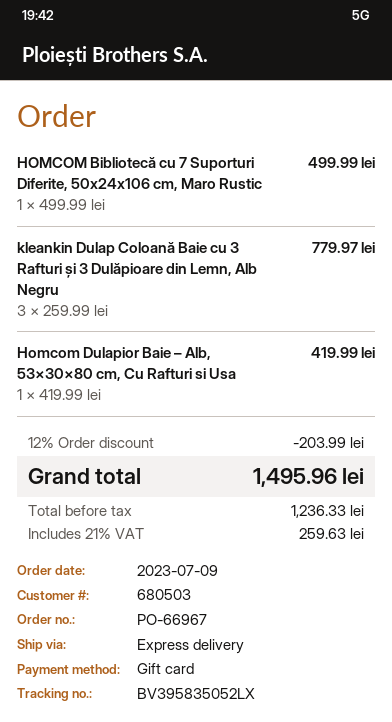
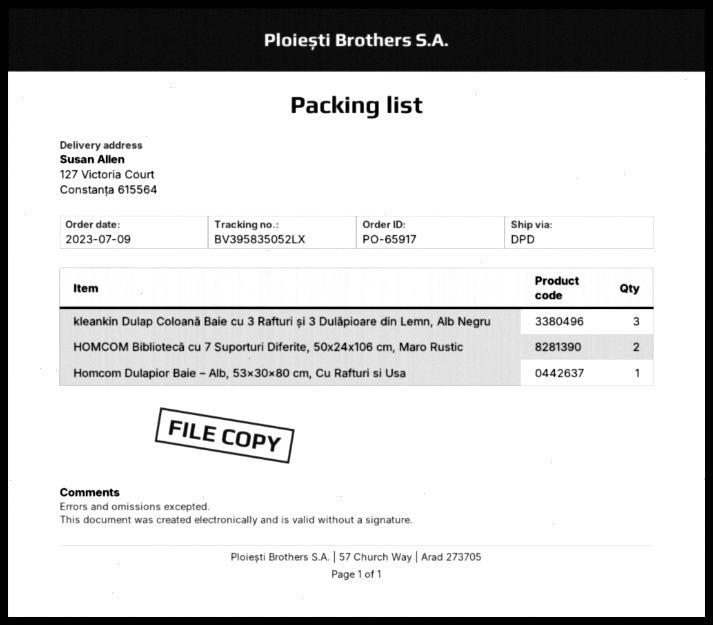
order number: PO-66967 -> PO-65917
shipping method: express -> DPD
HOMCOM Bibliotecă cu 7 Suporturi Diferite, 50x24x106 cm, Maro Rustic: 1 -> 2

